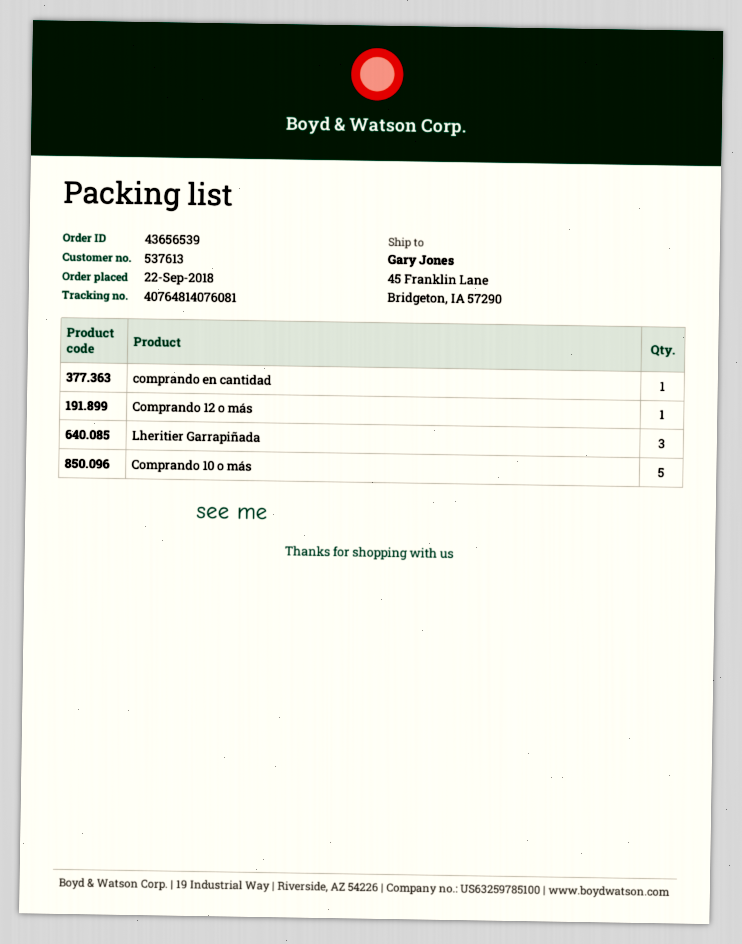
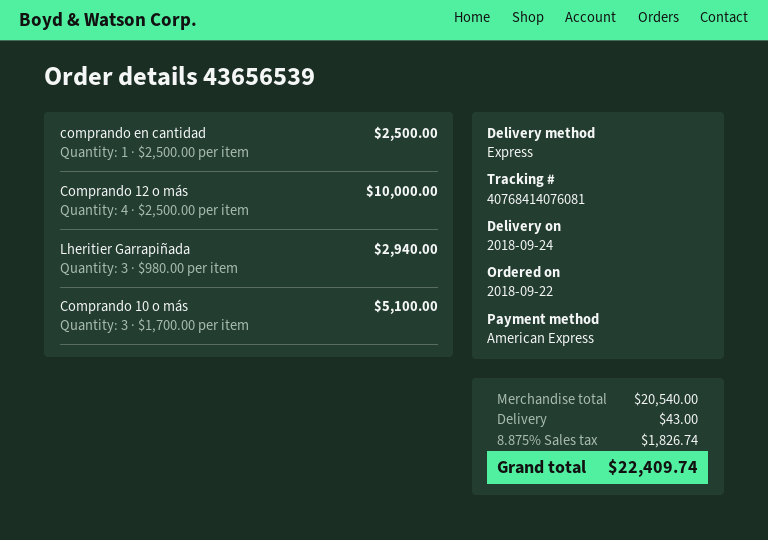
tracking number: 40764814076081 -> 40768414076081
Comprando 12 o más: 1 -> 4
Comprando 10 o más: 5 -> 3

